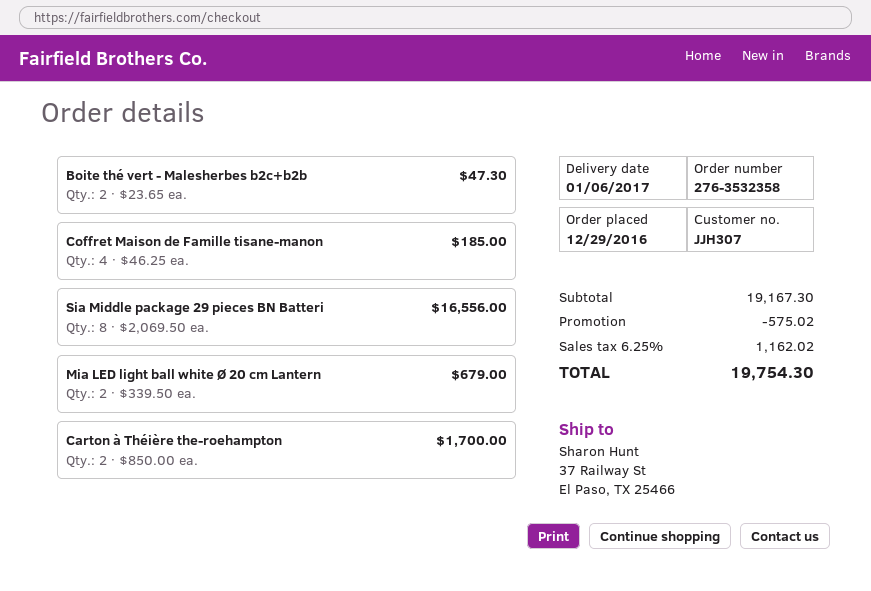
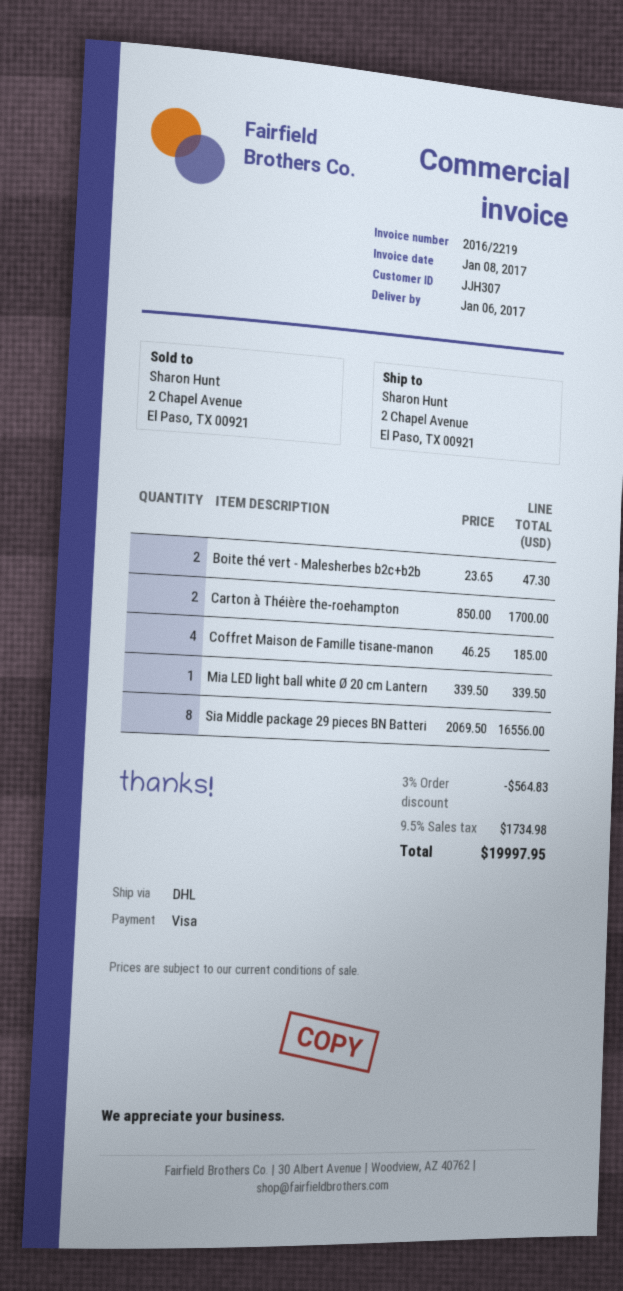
ship to: 37 Railway St, El Paso, TX 25466 -> 2 Chapel Avenue, El Paso, TX 00921
Mia LED light ball white Ø 20 cm Lantern: 2 x 339.50 = 679.00 -> 1 x 339.50 = 339.50
discount: 575.02 -> 564.83
tax: 6.25% = 1162.02 -> 9.5% = 1734.98
total: 19754.30 -> 19997.95

